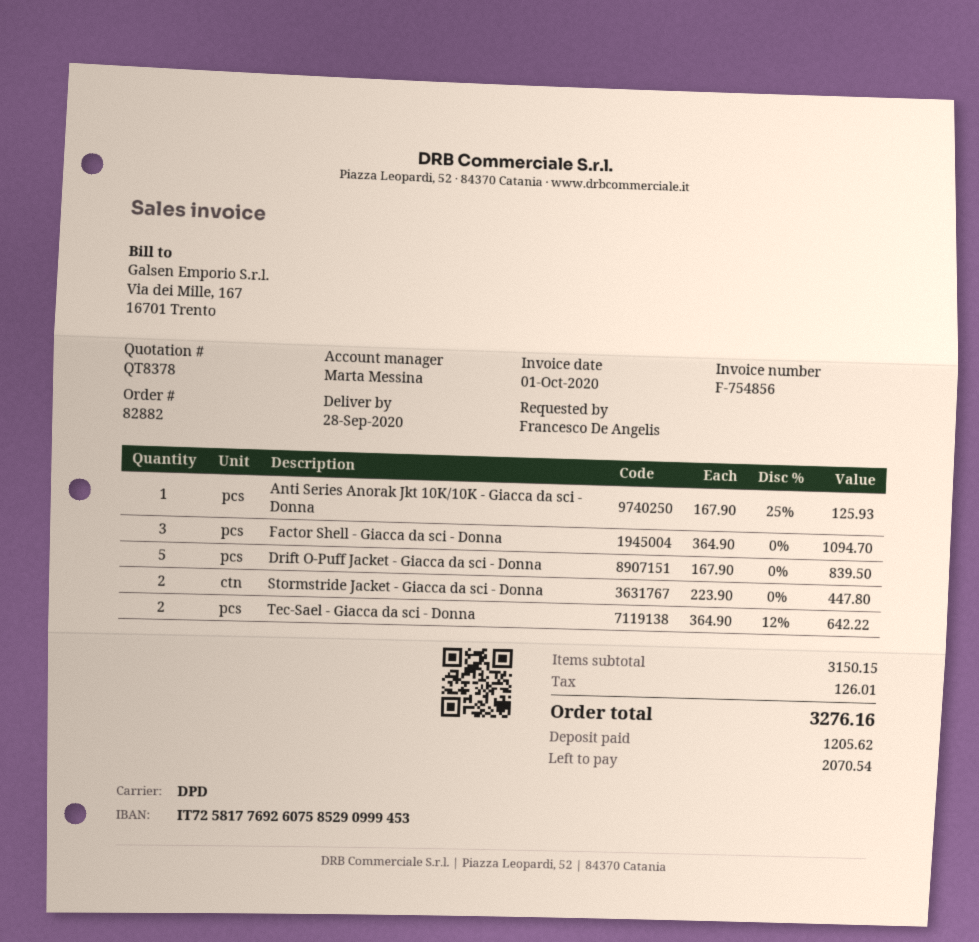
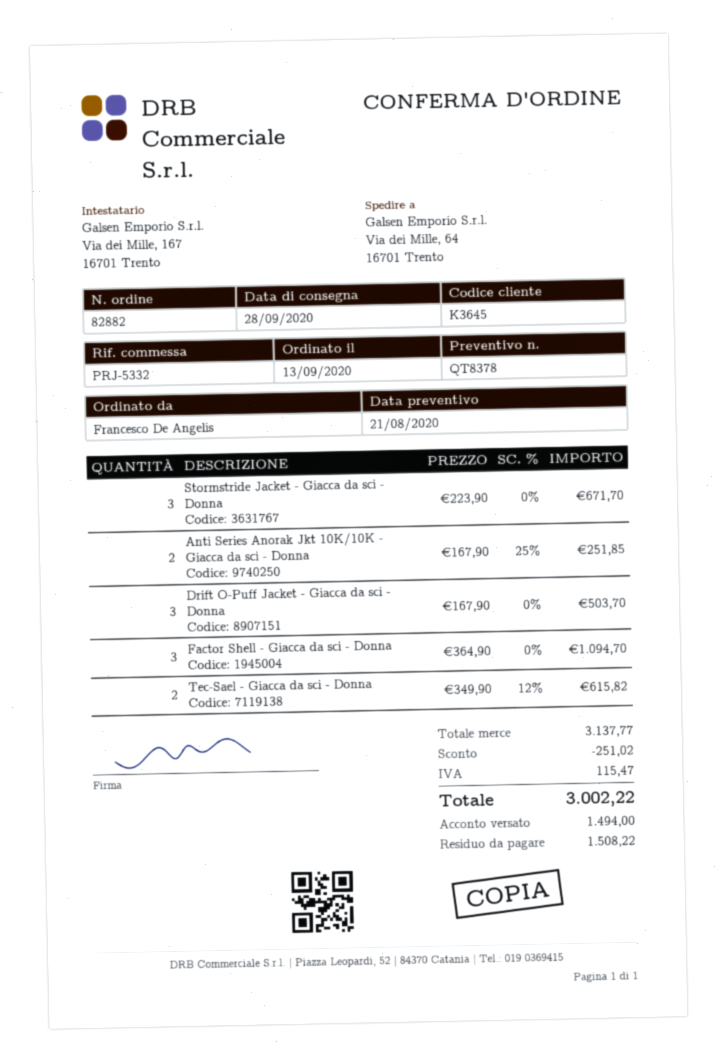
Anti Series Anorak Jkt 10K/10K - Giacca da sci - Donna: 1 x 167.90 - 25% = 125.93 -> 2 x 167.90 - 25% = 251.85
Drift O-Puff Jacket - Giacca da sci - Donna: 5 x 167.90 = 839.50 -> 3 x 167.90 = 503.70
Stormstride Jacket - Giacca da sci - Donna: 2 x 223.90 = 447.80 -> 3 x 223.90 = 671.70
Tec-Sael - Giacca da sci - Donna: 2 x 364.90 - 12% = 642.22 -> 2 x 349.90 - 12% = 615.82
subtotal: 3150.15 -> 3137.77
discount: none -> 251.02
tax: 126.01 -> 115.47
total: 3276.16 -> 3002.22
deposit: 1205.62 -> 1494.00
balance: 2070.54 -> 1508.22

